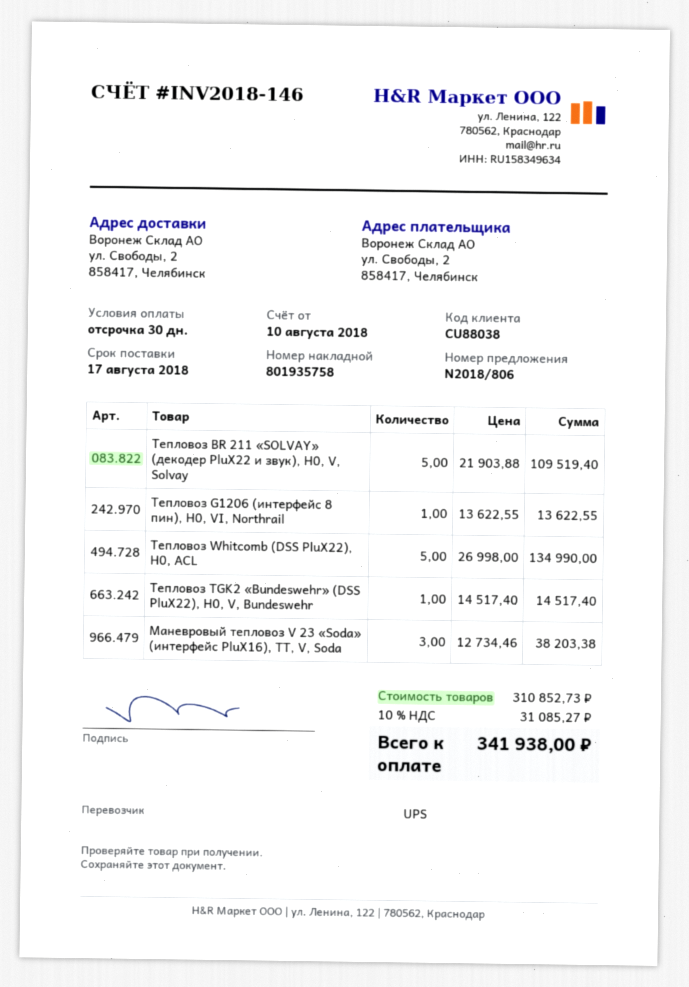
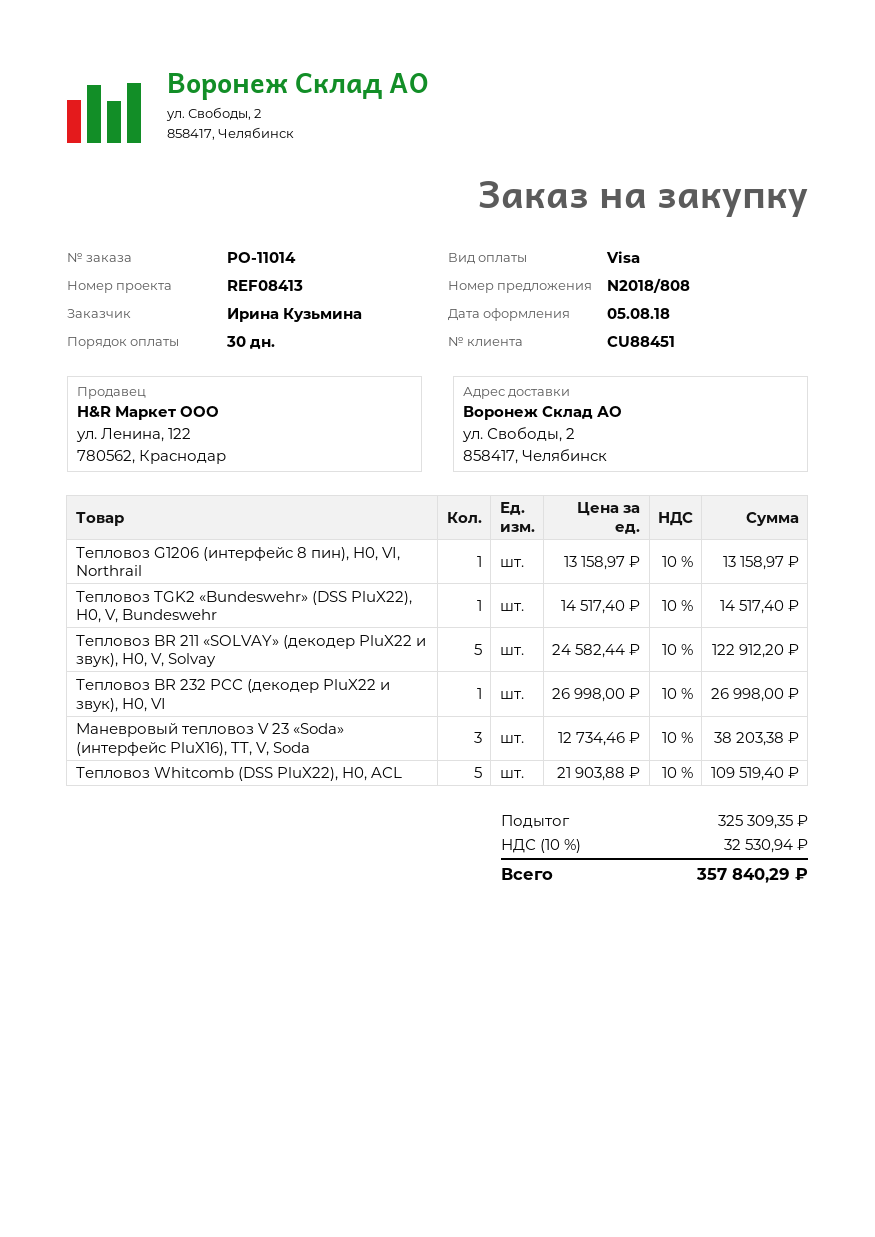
quote number: N2018/806 -> N2018/808
customer number: CU88038 -> CU88451
Тепловоз BR 211 «SOLVAY» (декодер PluX22 и звук), H0, V, Solvay: 5 x 21903.88 = 109519.40 -> 5 x 24582.44 = 122912.20
Тепловоз G1206 (интерфейс 8 пин), H0, VI, Northrail: 1 x 13622.55 = 13622.55 -> 1 x 13158.97 = 13158.97
Тепловоз Whitcomb (DSS PluX22), H0, ACL: 5 x 26998.00 = 134990.00 -> 5 x 21903.88 = 109519.40
Тепловоз BR 232 PCC (декодер PluX22 и звук), H0, VI: none -> 1 x 26998.00 = 26998.00
subtotal: 310852.73 -> 325309.35
tax: 10% = 31085.27 -> 10% = 32530.94
total: 341938.00 -> 357840.29

